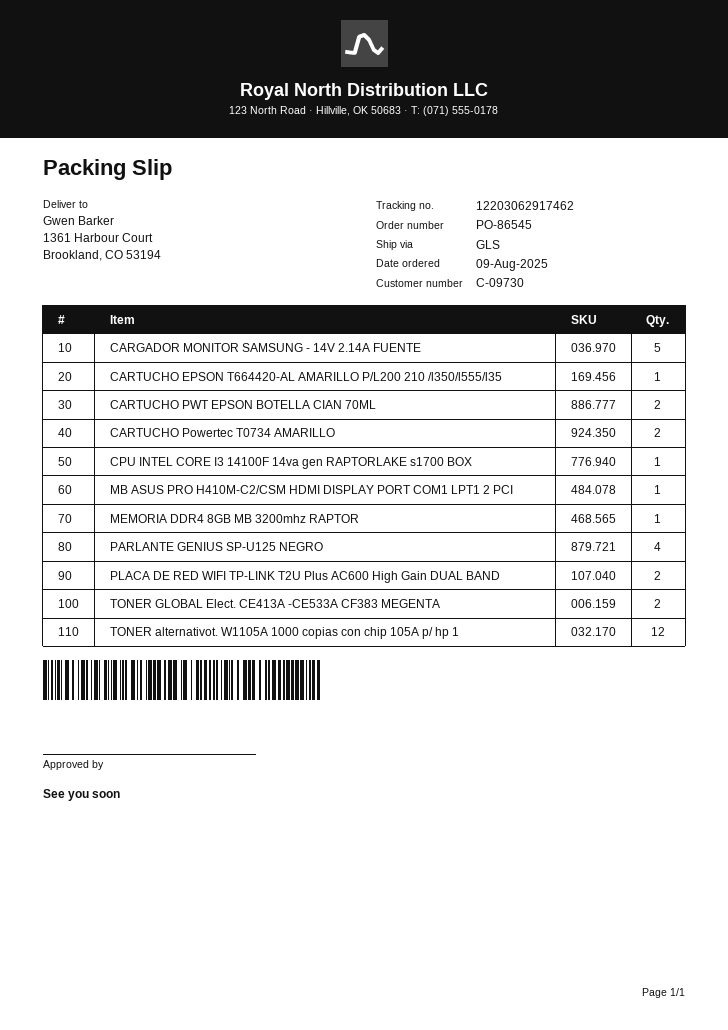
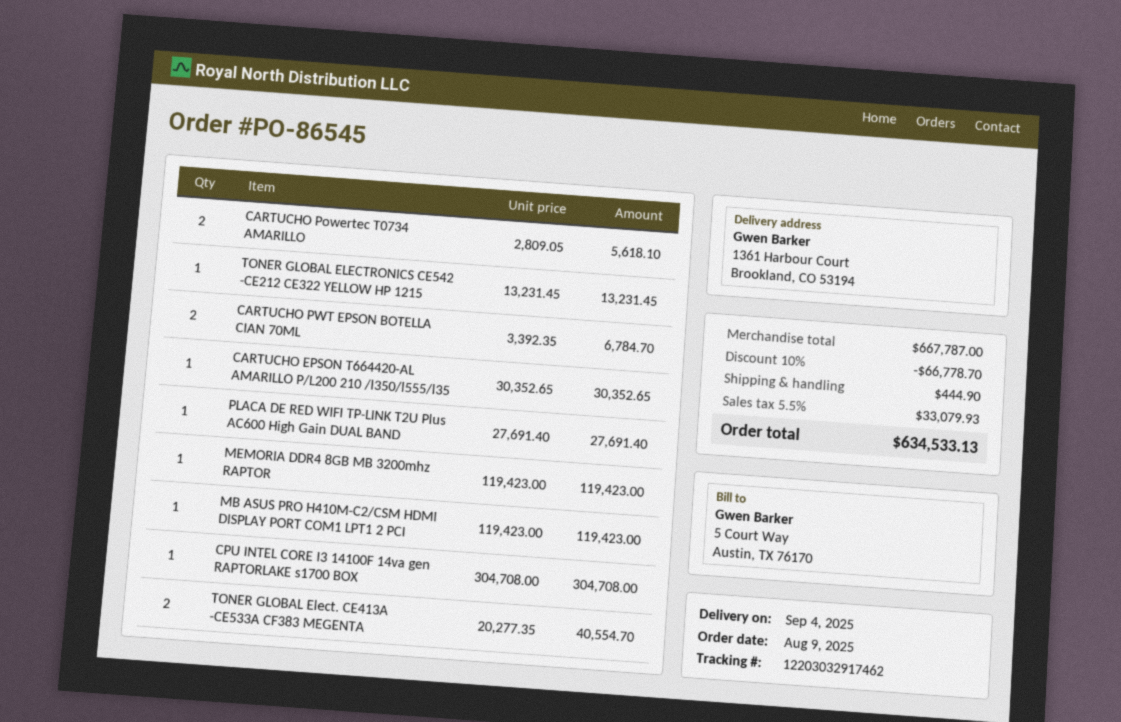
tracking number: 12203062917462 -> 12203032917462
CARGADOR MONITOR SAMSUNG - 14V 2.14A FUENTE: 5 -> none
PARLANTE GENIUS SP-U125 NEGRO: 4 -> none
PLACA DE RED WIFI TP-LINK T2U Plus AC600 High Gain DUAL BAND: 2 -> 1
TONER alternativot. W1105A 1000 copias con chip 105A p/ hp 1: 12 -> none
TONER GLOBAL ELECTRONICS CE542 -CE212 CE322 YELLOW HP 1215: none -> 1

